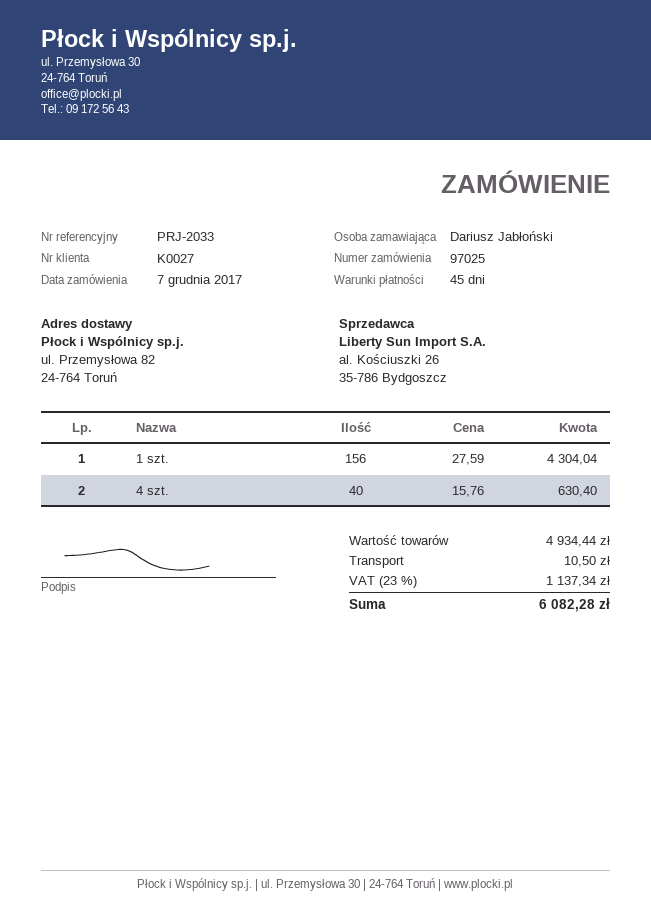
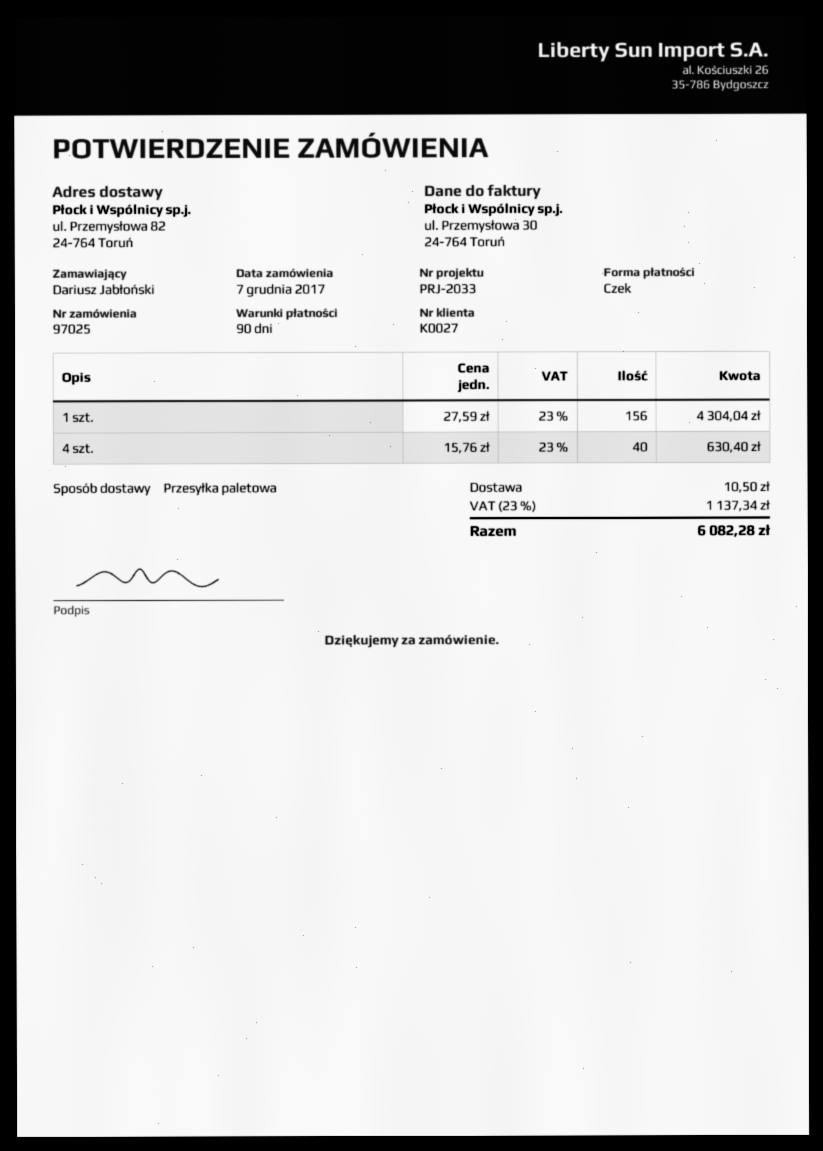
payment terms: 45 days -> 90 days

